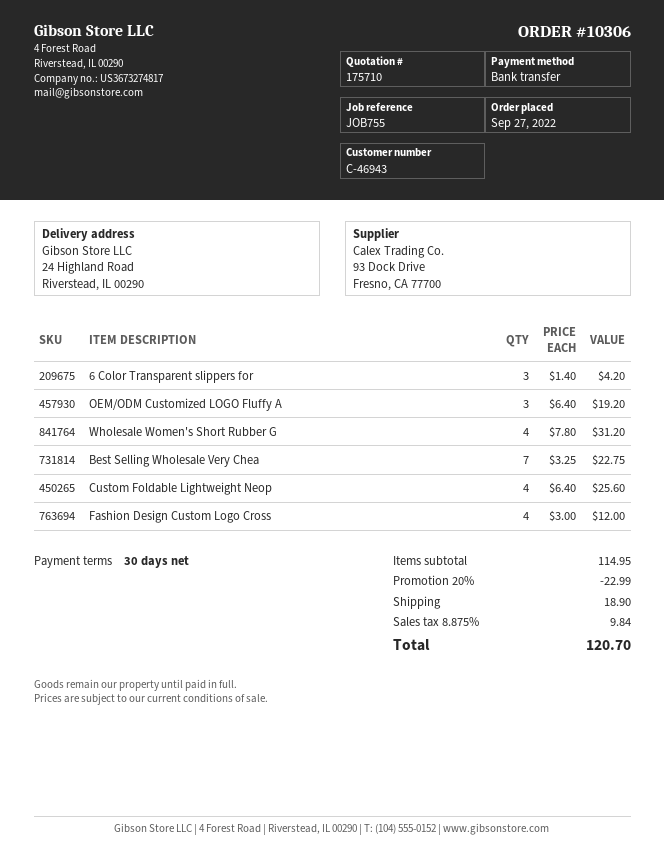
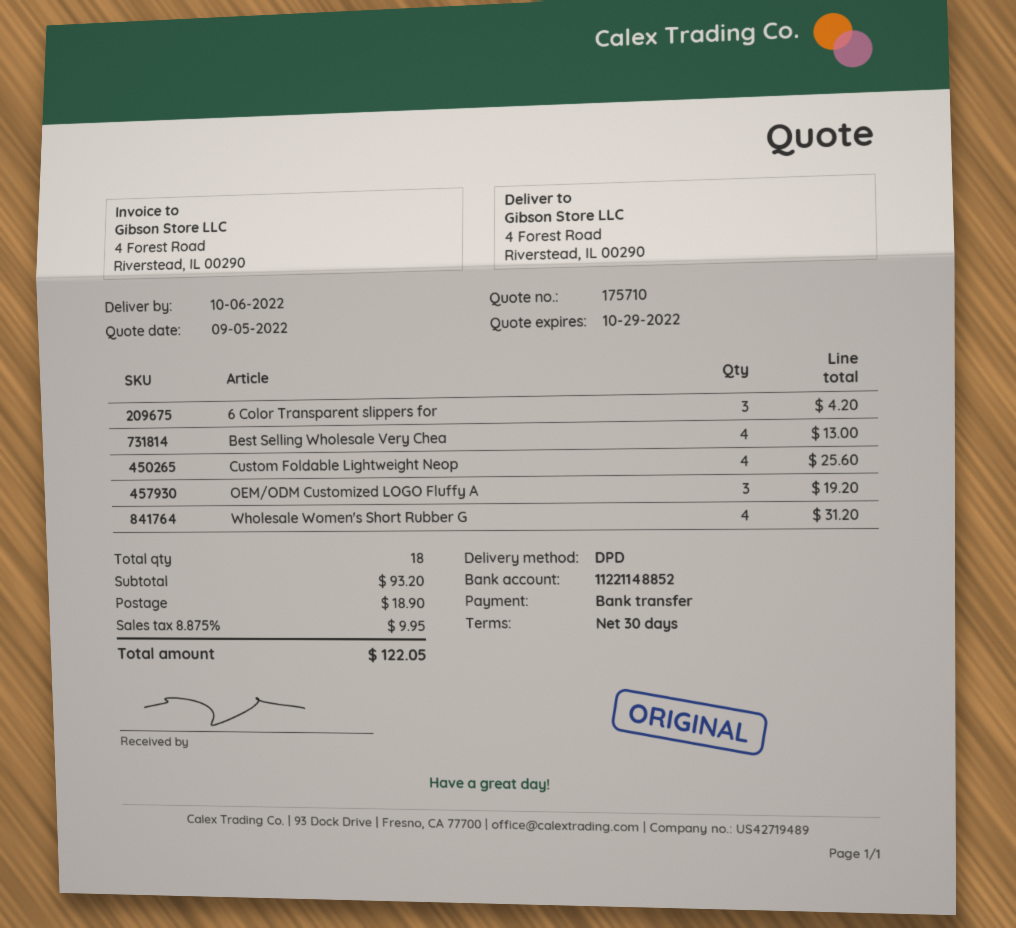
ship to: 24 Highland Road, Riverstead, IL 00290 -> 4 Forest Road, Riverstead, IL 00290
Best Selling Wholesale Very Chea: 7 for 22.75 -> 4 for 13.00
Fashion Design Custom Logo Cross: 4 for 12.00 -> none
subtotal: 114.95 -> 93.20
discount: 20% = 22.99 -> none
tax: 8.875% = 9.84 -> 8.875% = 9.95
total: 120.70 -> 122.05

